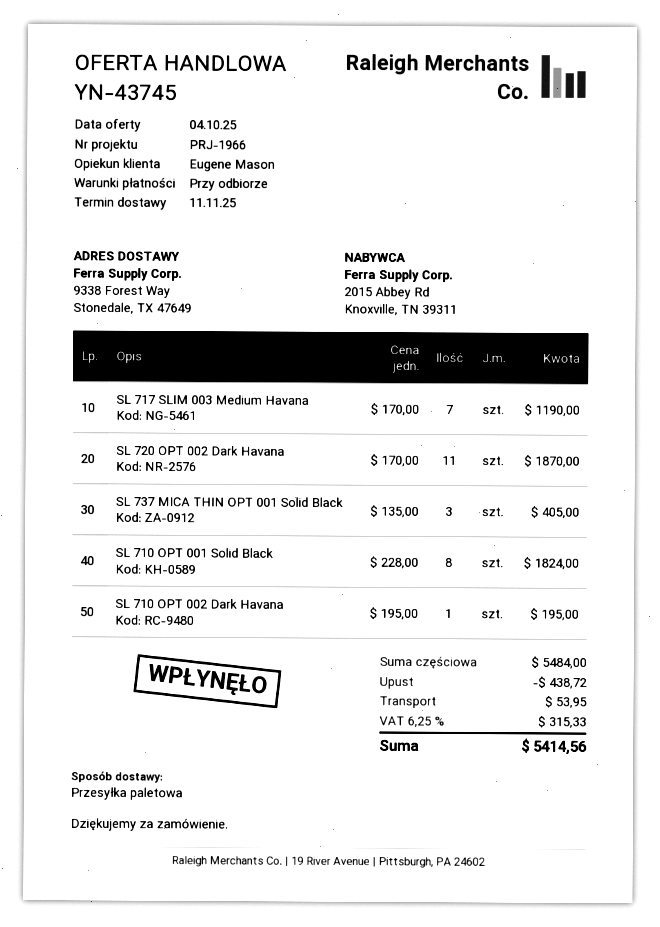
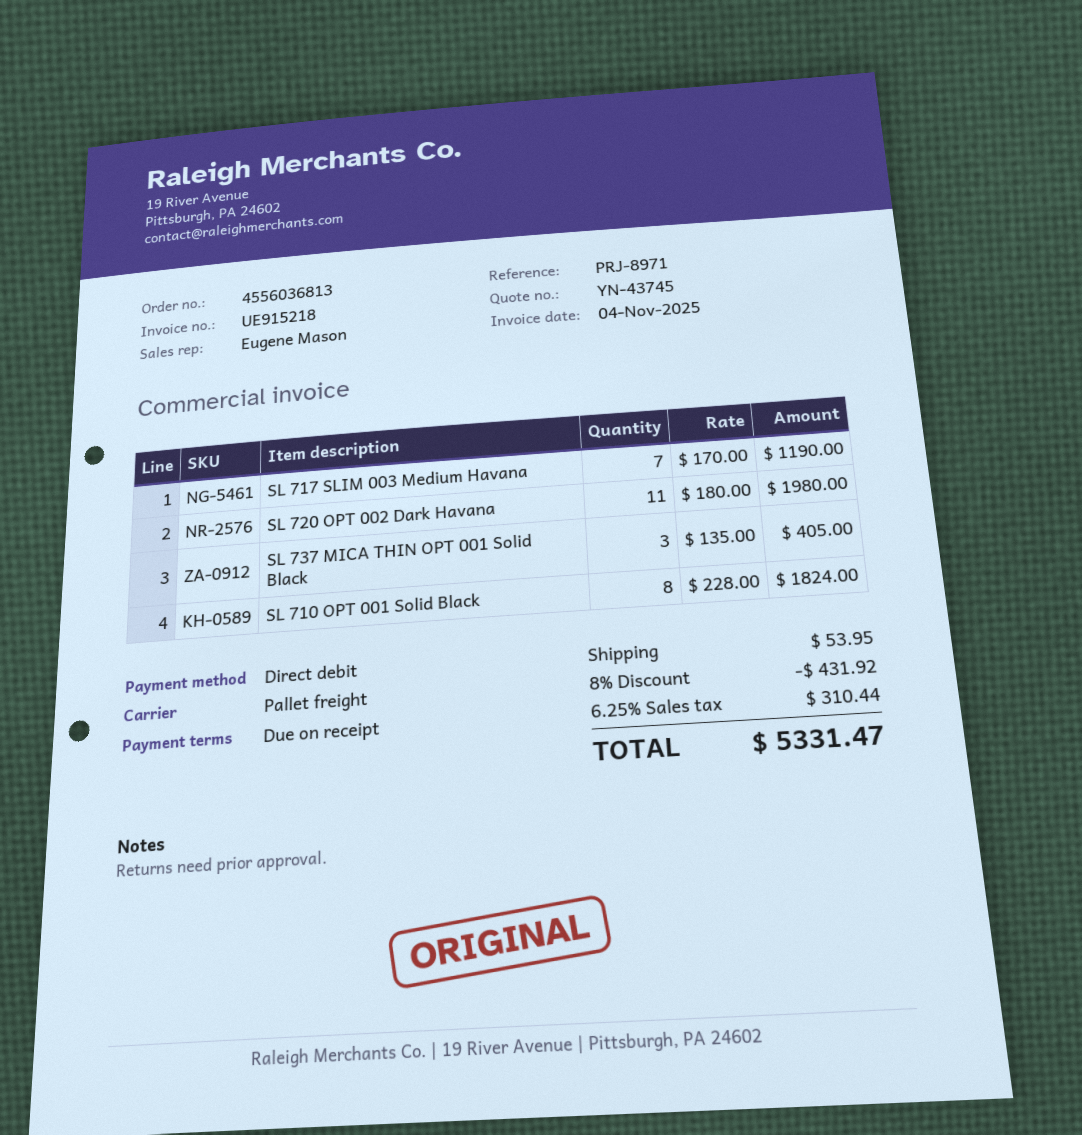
reference: PRJ-1966 -> PRJ-8971
SL 720 OPT 002 Dark Havana: 11 x 170.00 = 1870.00 -> 11 x 180.00 = 1980.00
SL 710 OPT 002 Dark Havana: 1 x 195.00 = 195.00 -> none
discount: 438.72 -> 431.92
tax: 6.25% = 315.33 -> 6.25% = 310.44
total: 5414.56 -> 5331.47

